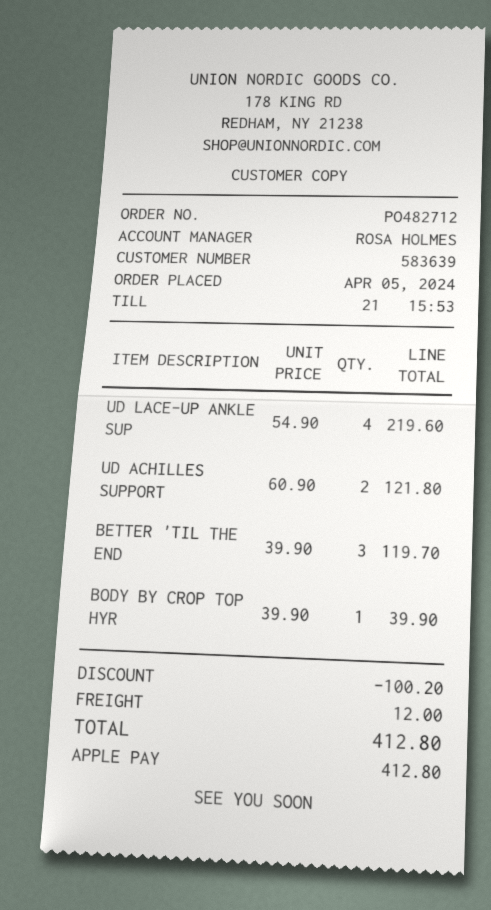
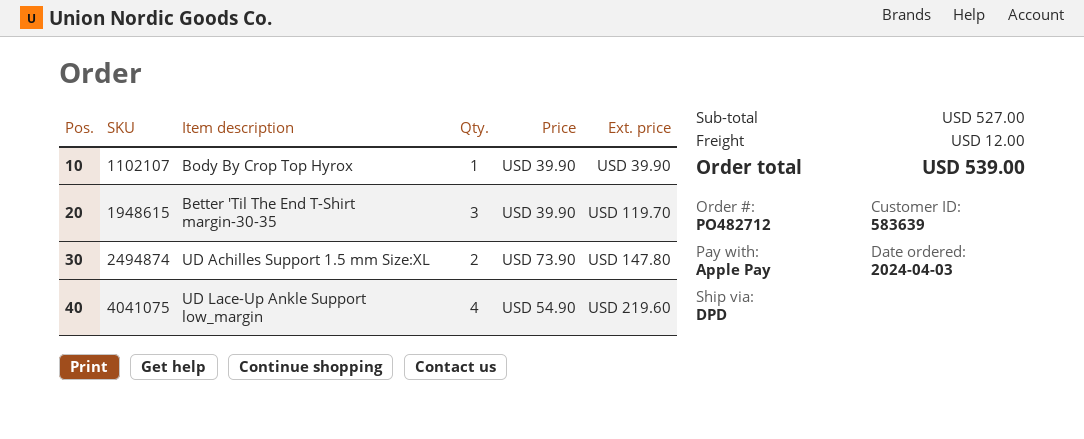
order date: 2024-04-05 -> 2024-04-03
UD ACHILLES SUPPORT: 2 x 60.90 = 121.80 -> 2 x 73.90 = 147.80
discount: 100.20 -> none
total: 412.80 -> 539.00

